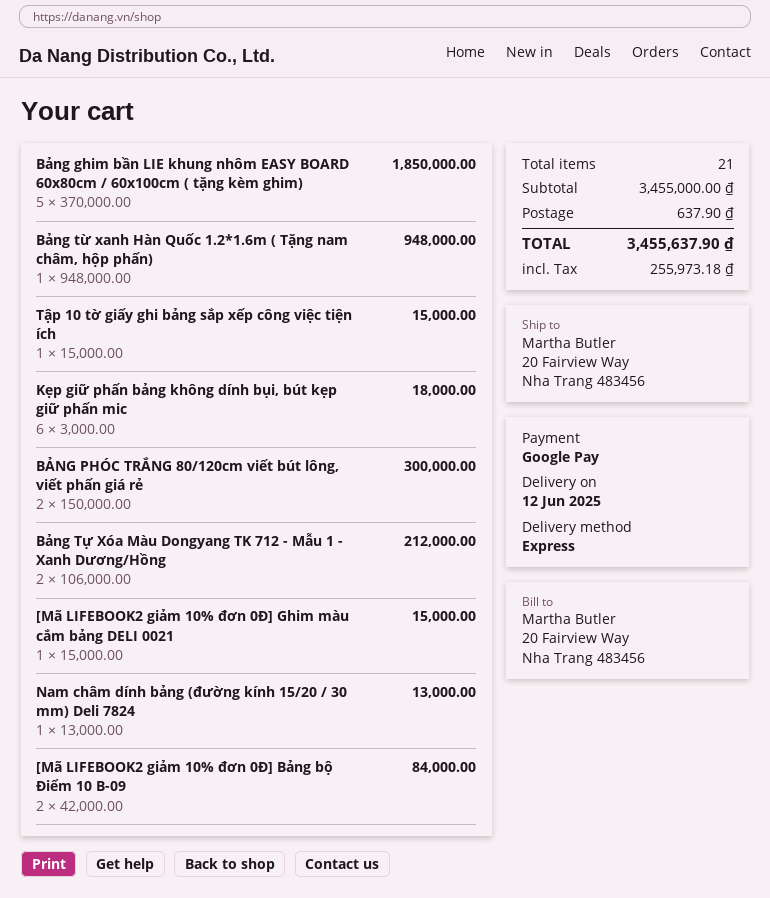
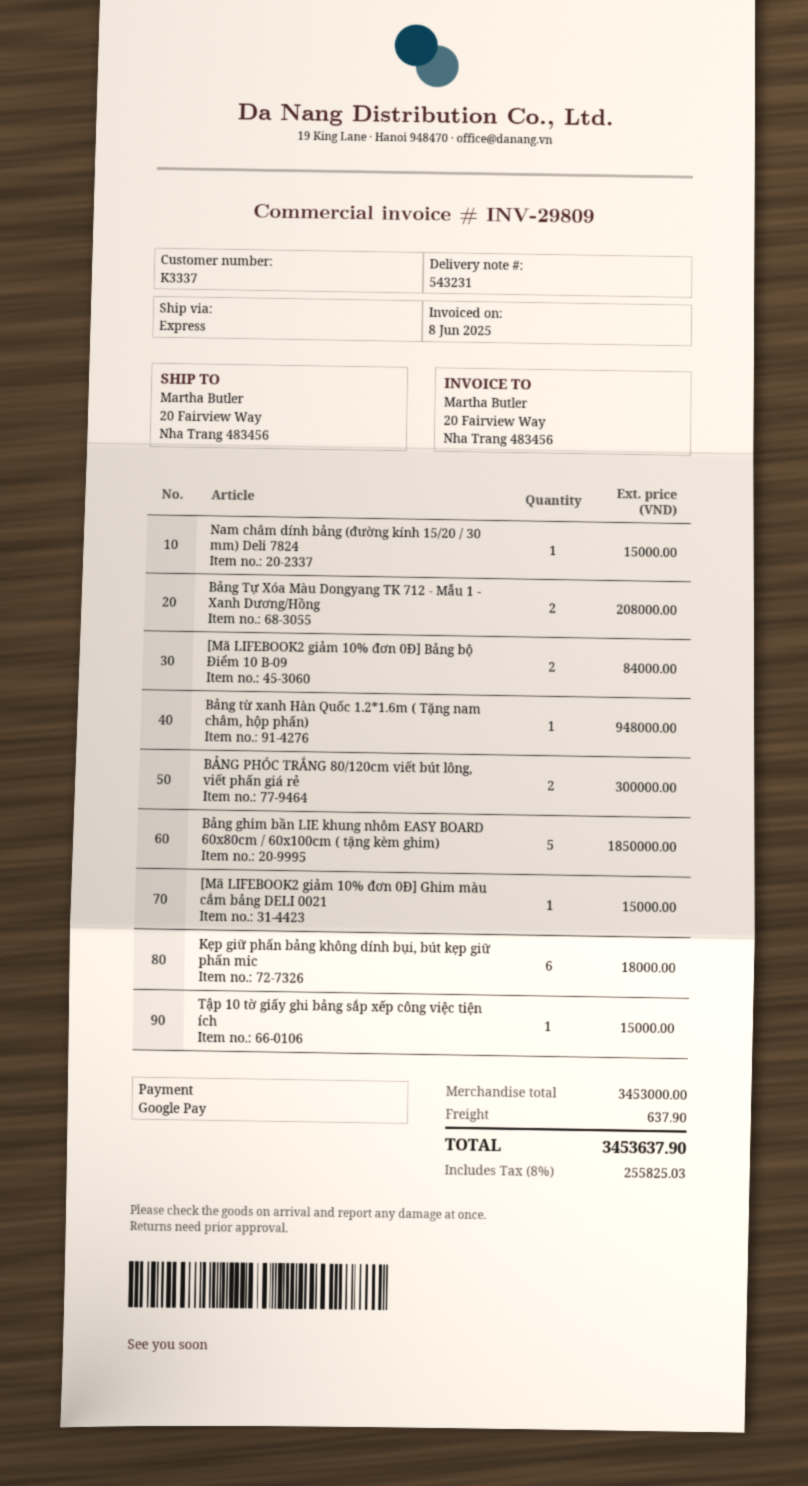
Bảng Tự Xóa Màu Dongyang TK 712 - Mẫu 1 - Xanh Dương/Hồng: 2 for 212000.00 -> 2 for 208000.00
Nam châm dính bảng (đường kính 15/20 / 30 mm) Deli 7824: 1 for 13000.00 -> 1 for 15000.00
subtotal: 3455000.00 -> 3453000.00
tax: 255973.18 -> 255825.03
total: 3455637.90 -> 3453637.90

